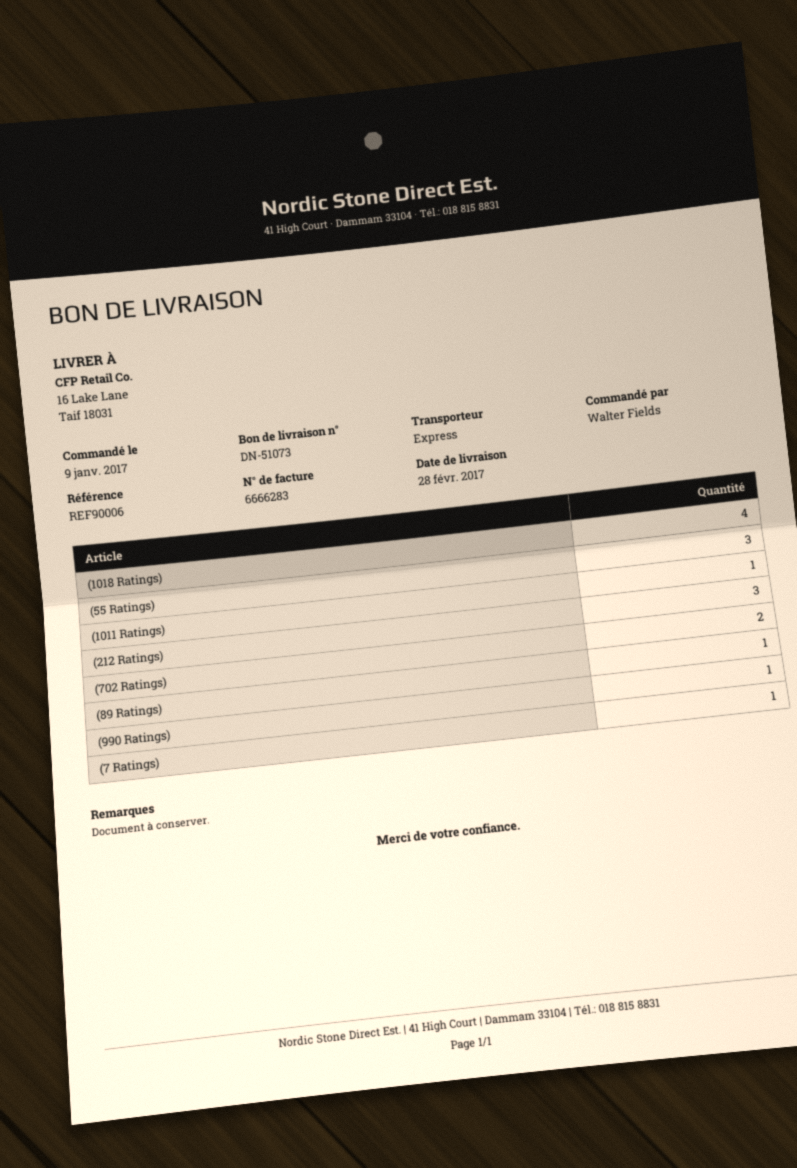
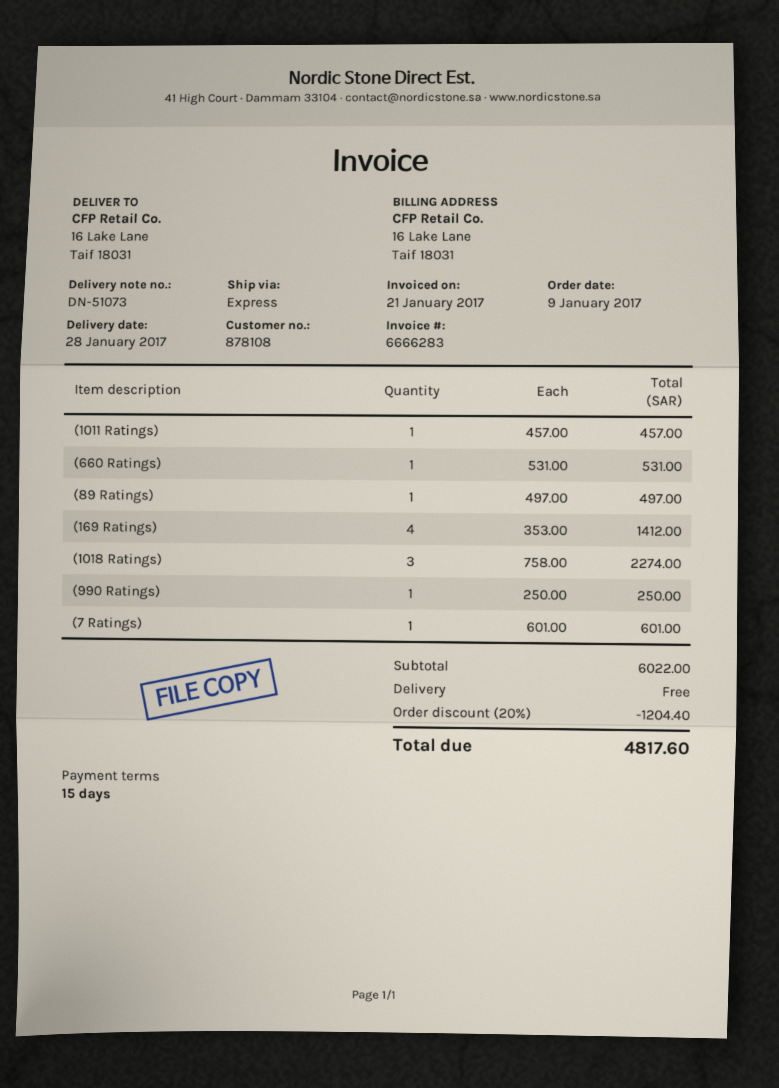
delivery date: 2017-02-28 -> 2017-01-28
(1018 Ratings): 4 -> 3
(55 Ratings): 3 -> none
(212 Ratings): 3 -> none
(702 Ratings): 2 -> none
(660 Ratings): none -> 1
(169 Ratings): none -> 4

